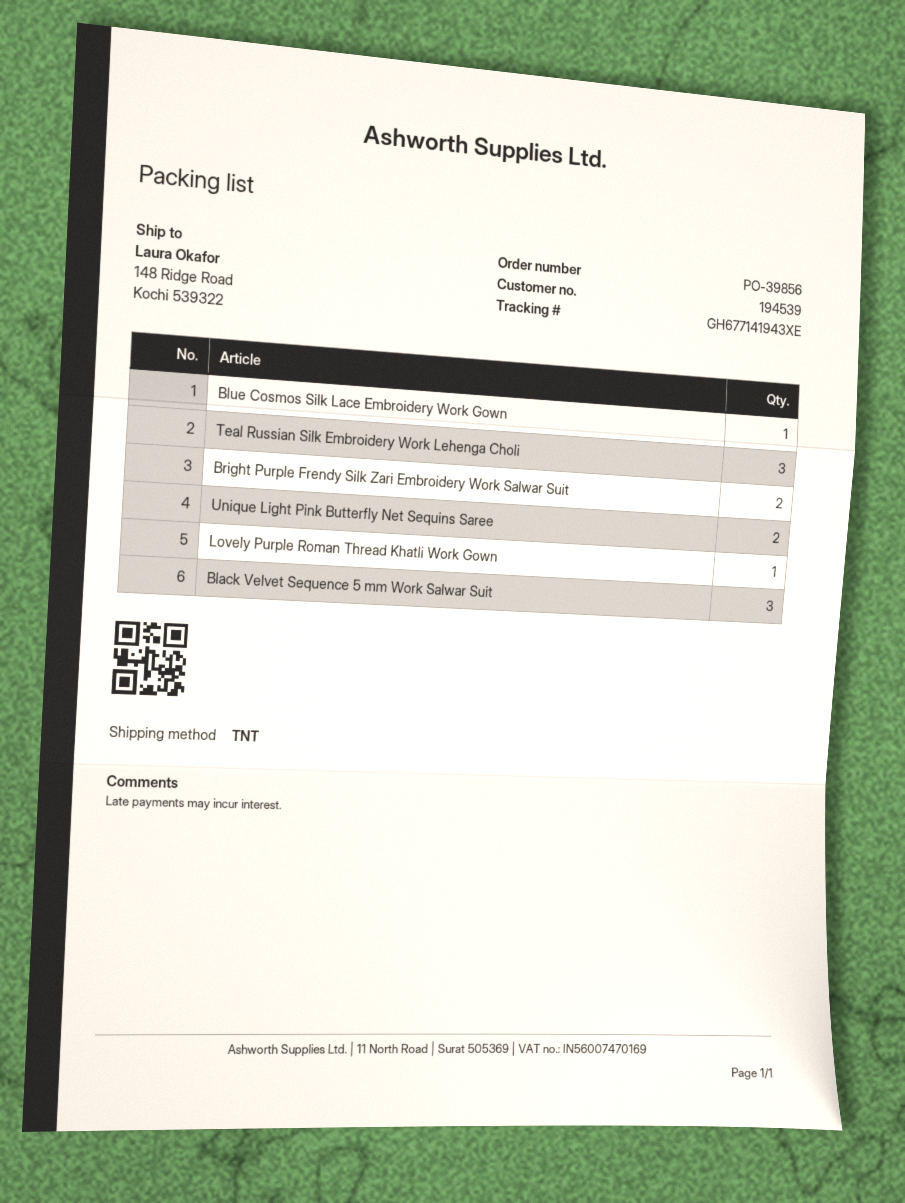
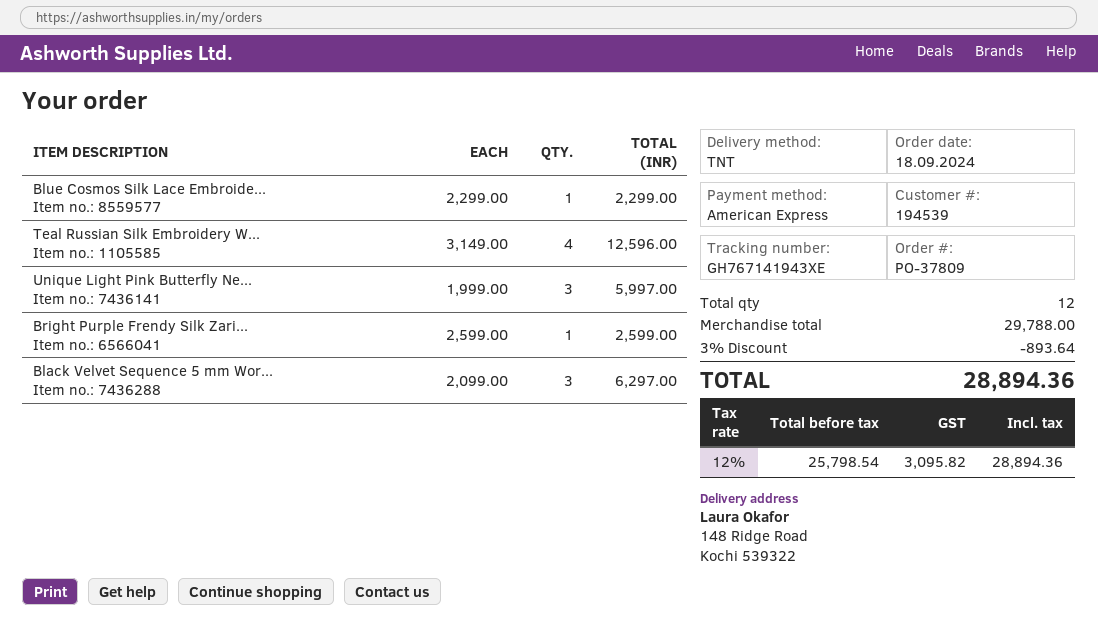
order number: PO-39856 -> PO-37809
tracking number: GH677141943XE -> GH767141943XE
Teal Russian Silk Embroidery Work Lehenga Choli: 3 -> 4
Bright Purple Frendy Silk Zari Embroidery Work Salwar Suit: 2 -> 1
Unique Light Pink Butterfly Net Sequins Saree: 2 -> 3
Lovely Purple Roman Thread Khatli Work Gown: 1 -> none

